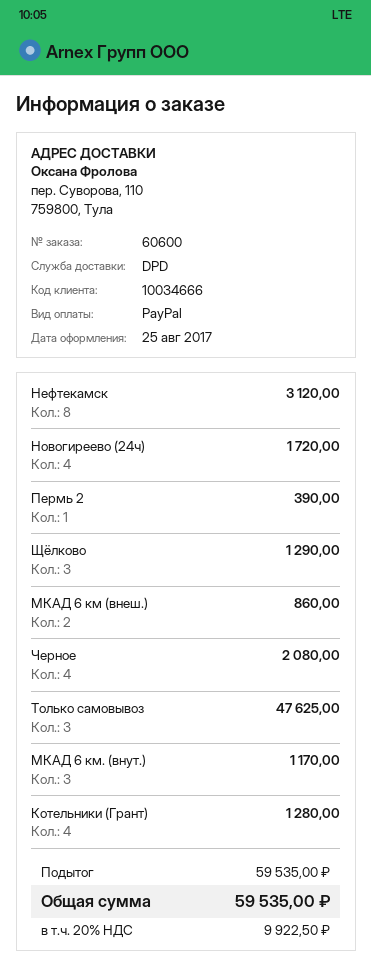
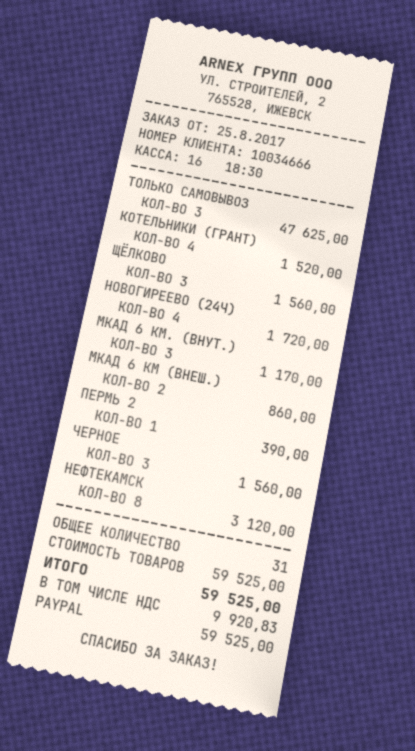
Щёлково: 3 for 1290.00 -> 3 for 1560.00
Черное: 4 for 2080.00 -> 3 for 1560.00
Котельники (Грант): 4 for 1280.00 -> 4 for 1520.00
subtotal: 59535.00 -> 59525.00
tax: 9922.50 -> 9920.83
total: 59535.00 -> 59525.00

